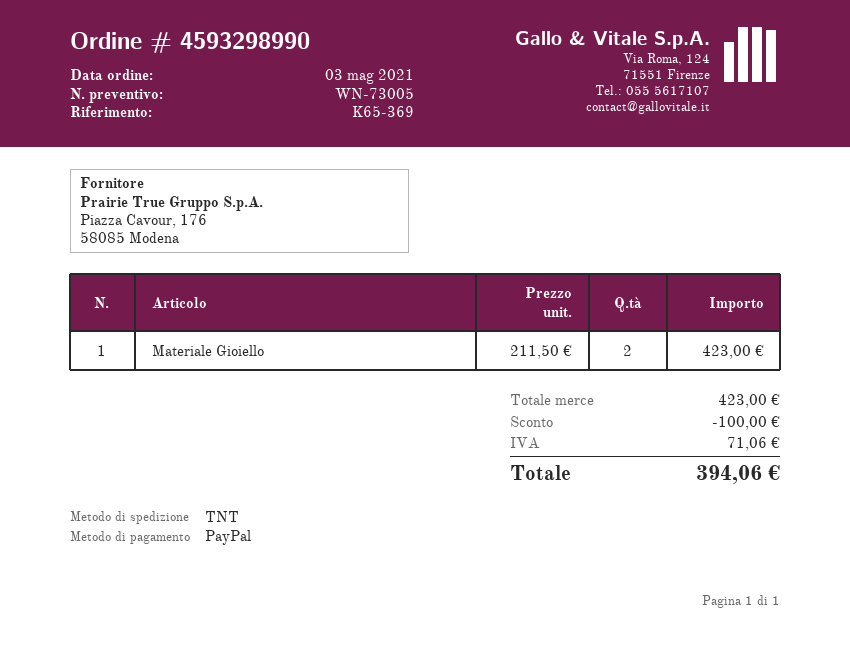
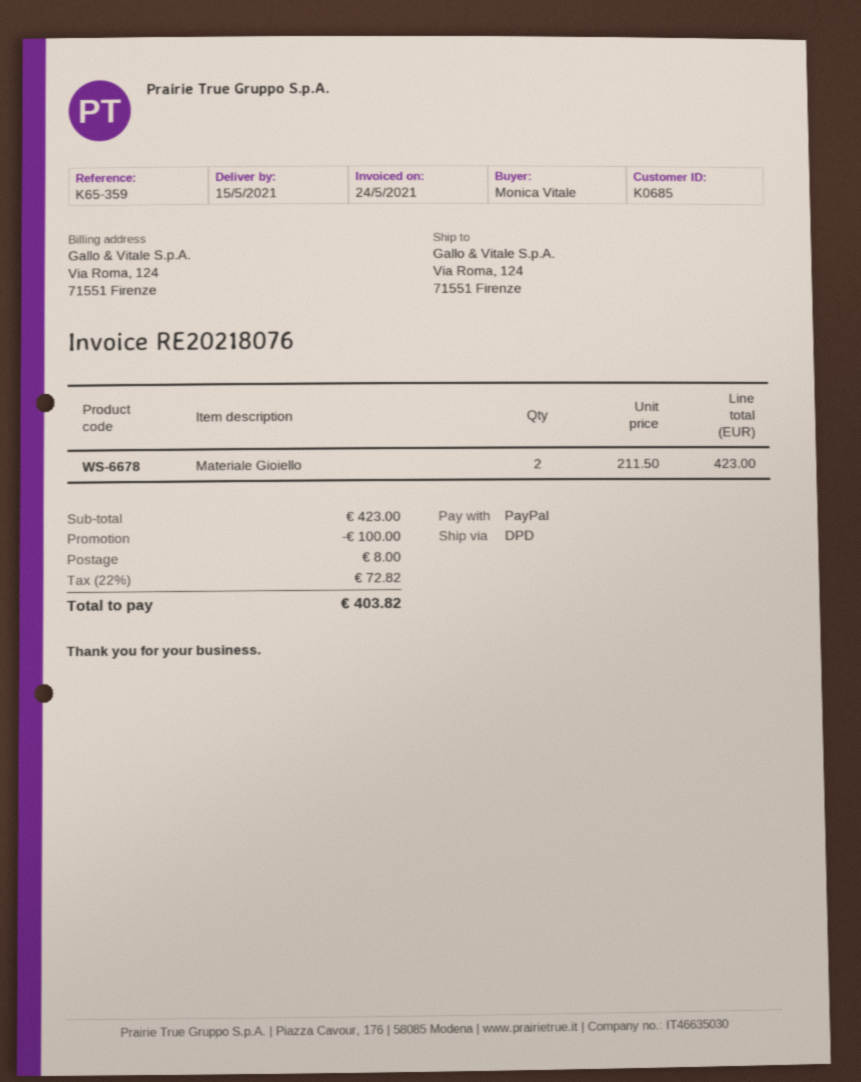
reference: K65-369 -> K65-359
shipping method: TNT -> DPD
shipping: none -> 8.00
tax: 71.06 -> 72.82
total: 394.06 -> 403.82

